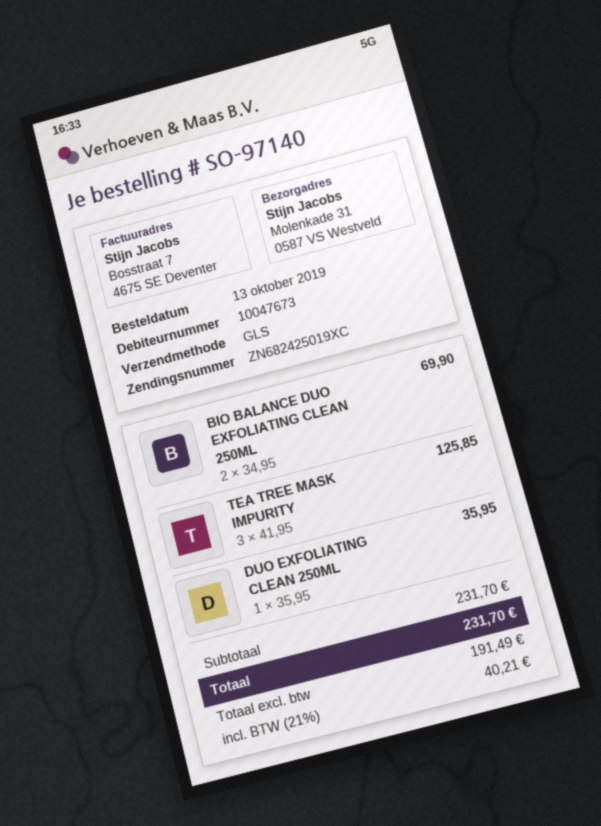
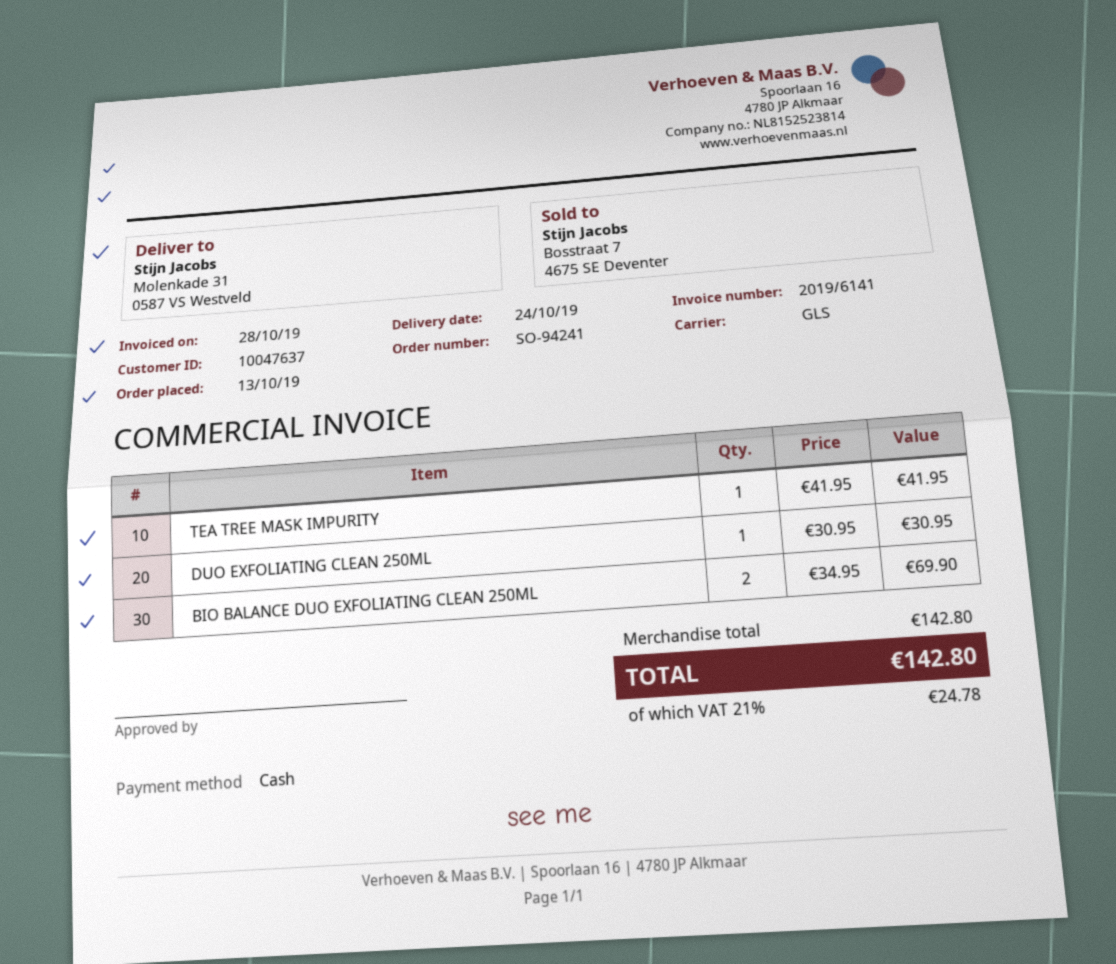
order number: SO-97140 -> SO-94241
customer number: 10047673 -> 10047637
TEA TREE MASK IMPURITY: 3 x 41.95 = 125.85 -> 1 x 41.95 = 41.95
DUO EXFOLIATING CLEAN 250ML: 1 x 35.95 = 35.95 -> 1 x 30.95 = 30.95
subtotal: 231.70 -> 142.80
tax: 21% = 40.21 -> 21% = 24.78
total: 231.70 -> 142.80

